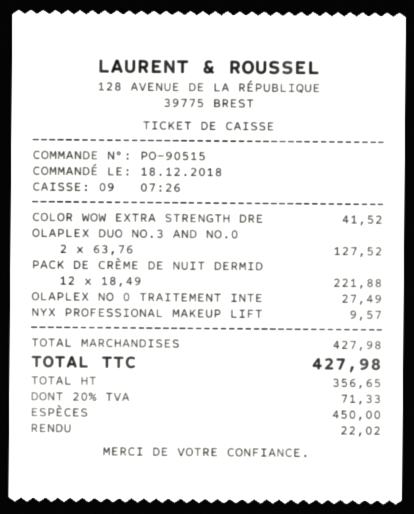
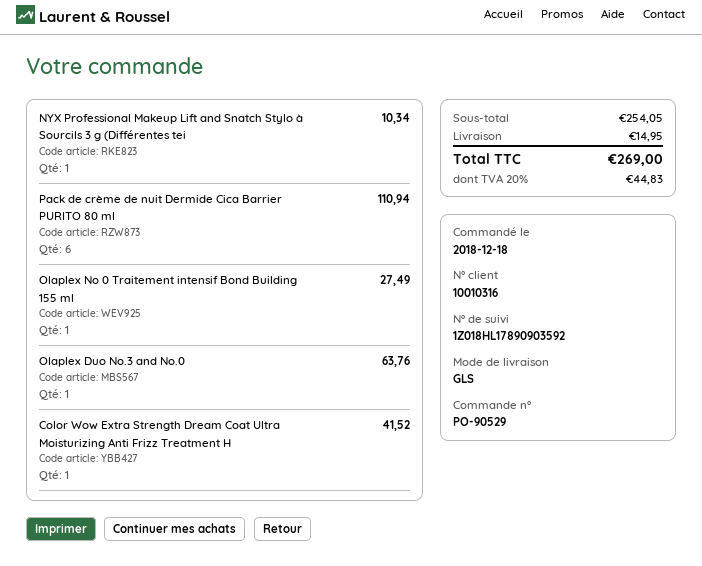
order number: PO-90515 -> PO-90529
OLAPLEX DUO NO.3 AND NO.0: 2 for 127.52 -> 1 for 63.76
PACK DE CRÈME DE NUIT DERMID: 12 for 221.88 -> 6 for 110.94
NYX PROFESSIONAL MAKEUP LIFT: 1 for 9.57 -> 1 for 10.34
subtotal: 427.98 -> 254.05
shipping: none -> 14.95
tax: 20% = 71.33 -> 20% = 44.83
total: 427.98 -> 269.00

